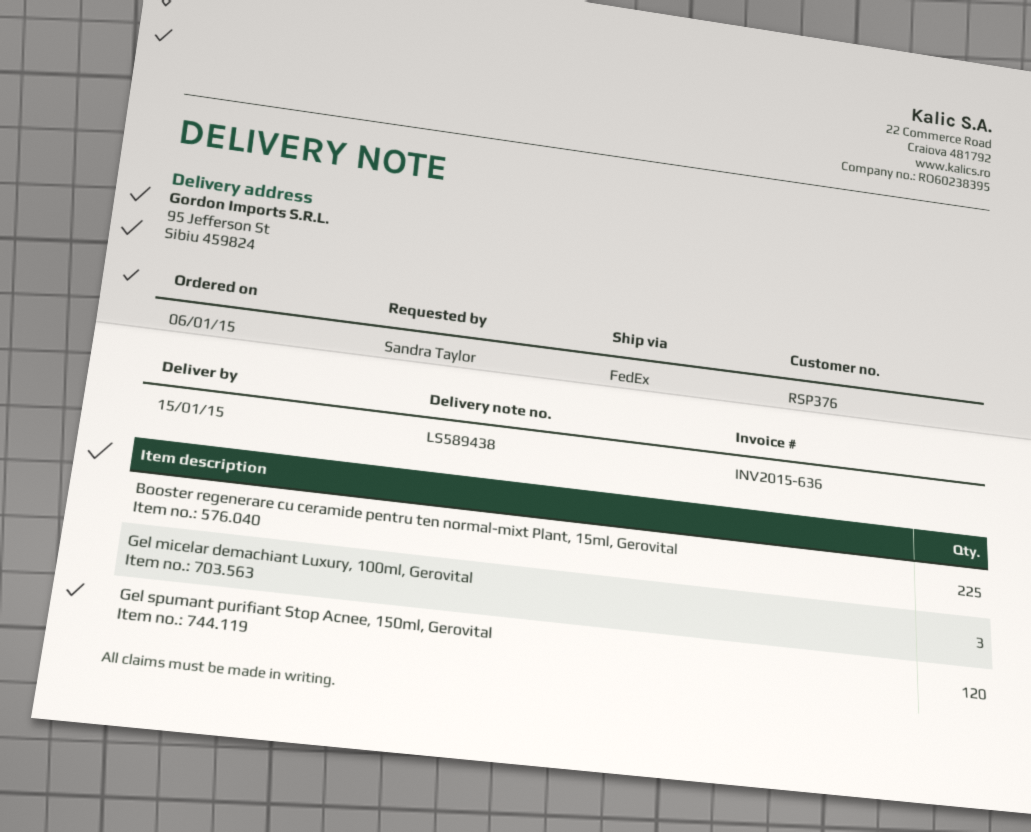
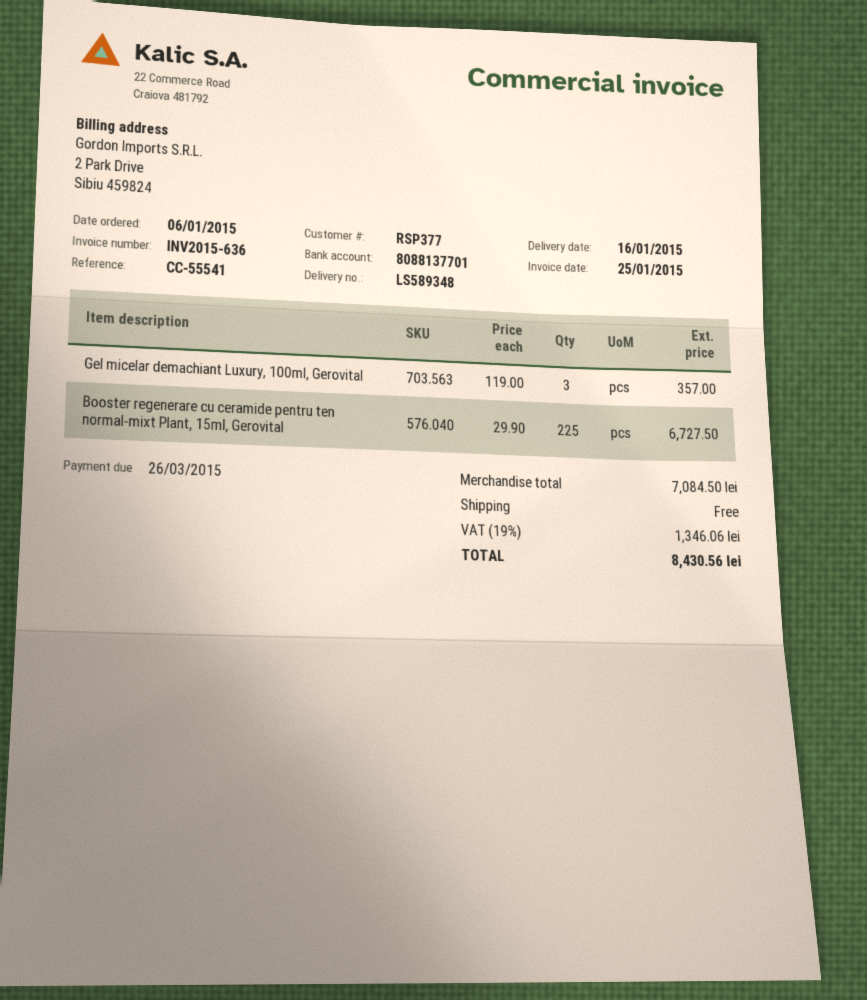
delivery note number: LS589438 -> LS589348
delivery date: 2015-01-15 -> 2015-01-16
customer number: RSP376 -> RSP377
Gel spumant purifiant Stop Acnee, 150ml, Gerovital: 120 -> none

